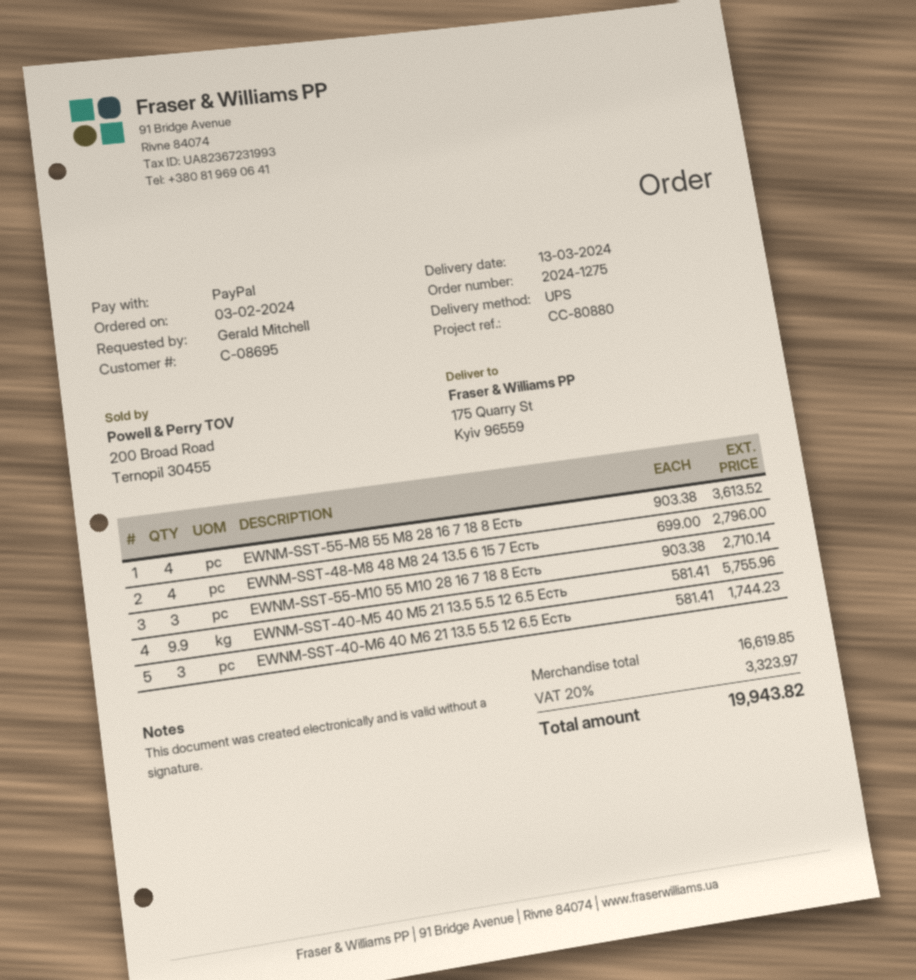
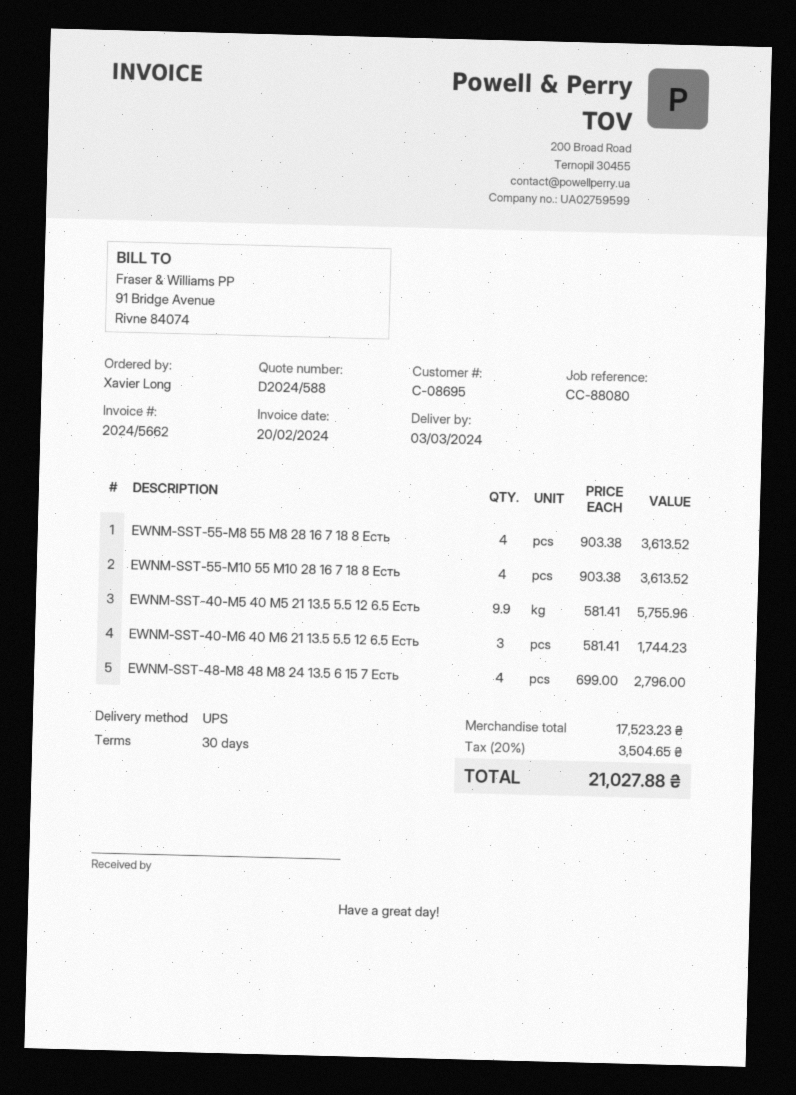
delivery date: 2024-03-13 -> 2024-03-03
reference: CC-80880 -> CC-88080
ordered by: Gerald Mitchell -> Xavier Long
EWNM-SST-55-M10 55 M10 28 16 7 18 8 Есть: 3 x 903.38 = 2710.14 -> 4 x 903.38 = 3613.52
subtotal: 16619.85 -> 17523.23
tax: 20% = 3323.97 -> 20% = 3504.65
total: 19943.82 -> 21027.88

